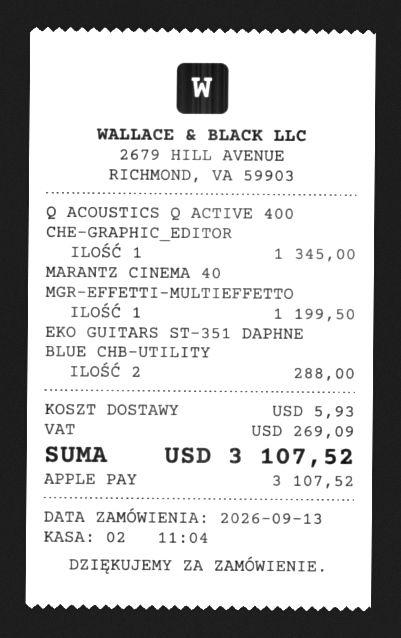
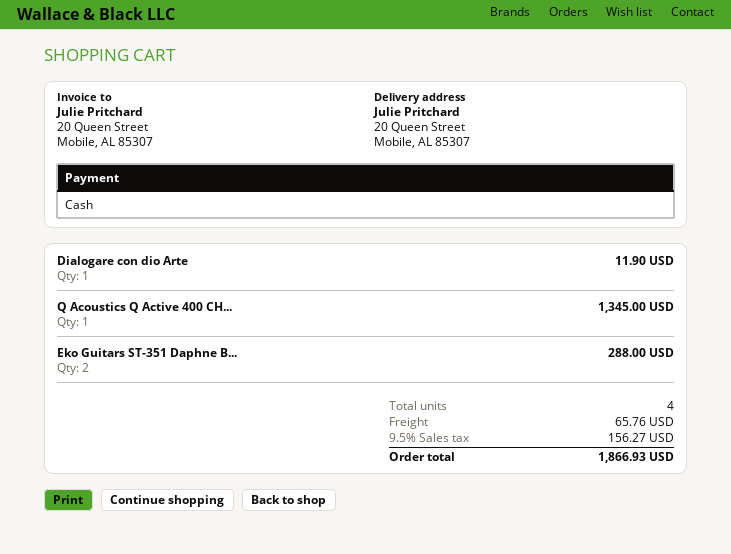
payment method: Apple Pay -> cash
MARANTZ CINEMA 40 MGR-EFFETTI-MULTIEFFETTO: 1 for 1199.50 -> none
Dialogare con dio Arte: none -> 1 for 11.90
shipping: 5.93 -> 65.76
tax: 269.09 -> 156.27
total: 3107.52 -> 1866.93

